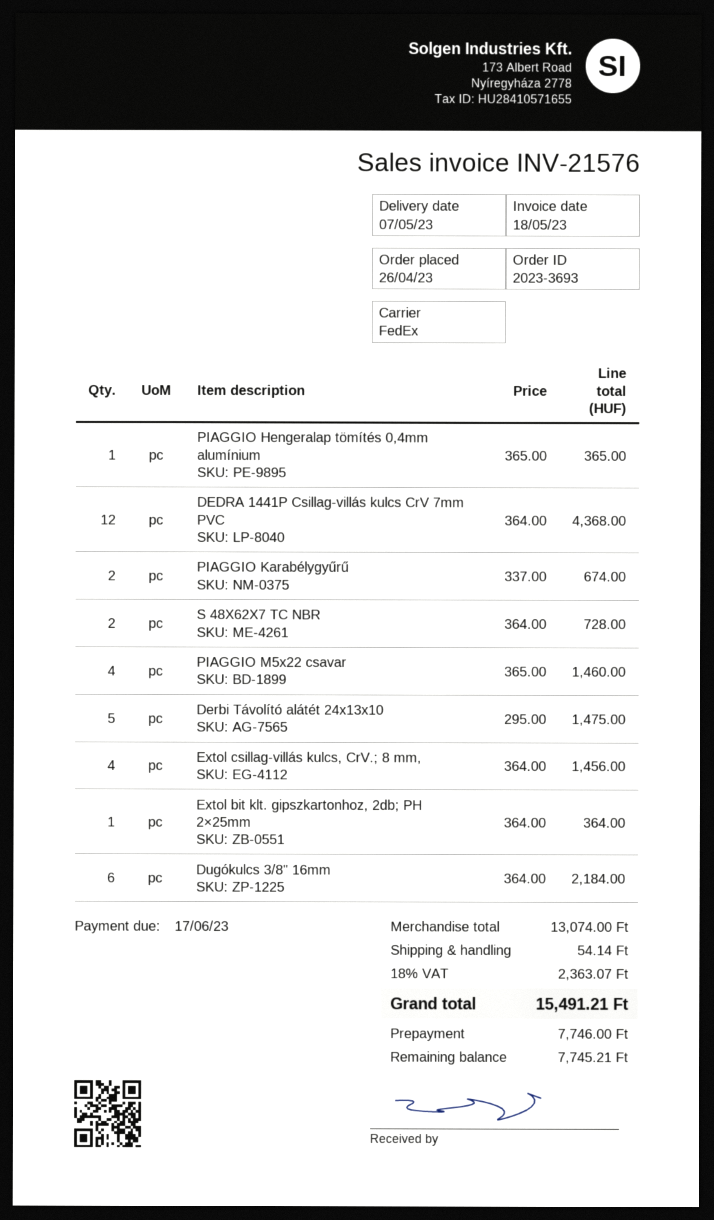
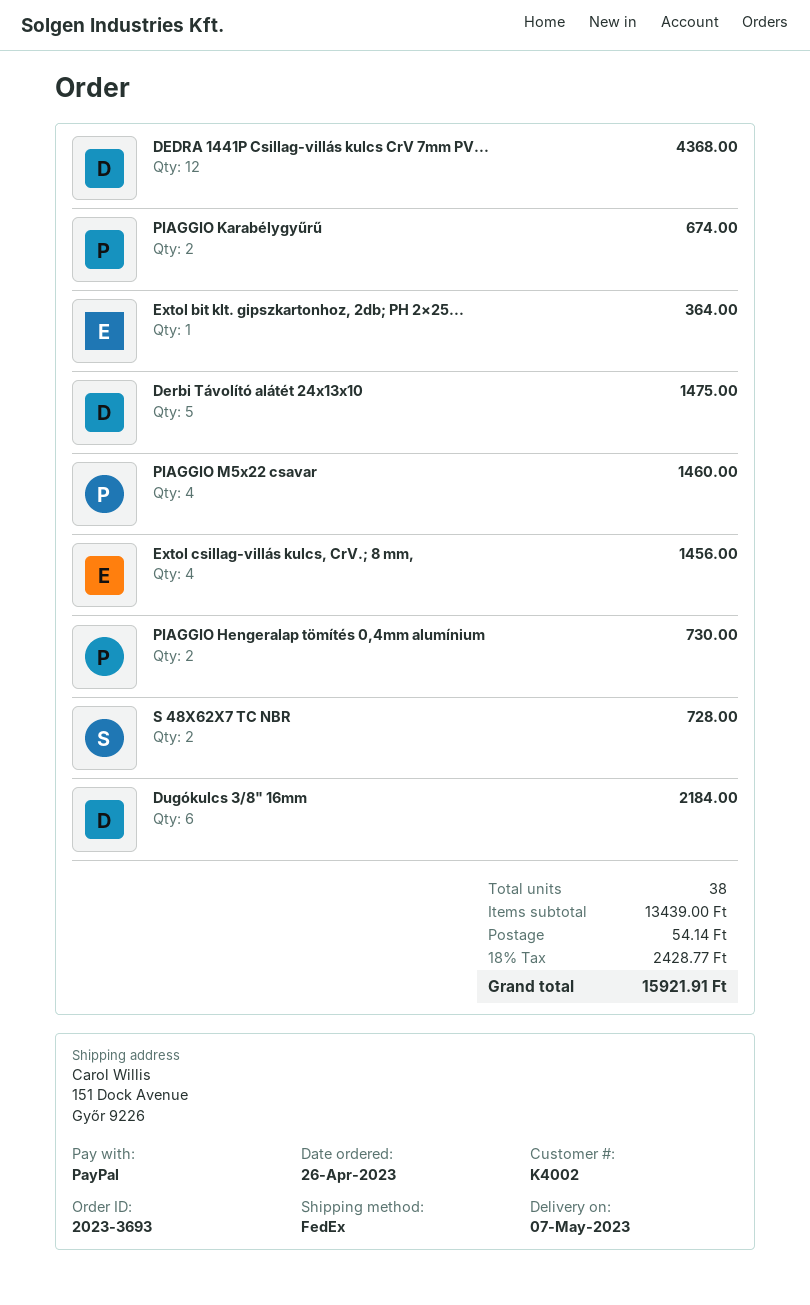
PIAGGIO Hengeralap tömítés 0,4mm alumínium: 1 for 365.00 -> 2 for 730.00
subtotal: 13074.00 -> 13439.00
tax: 18% = 2363.07 -> 18% = 2428.77
total: 15491.21 -> 15921.91

